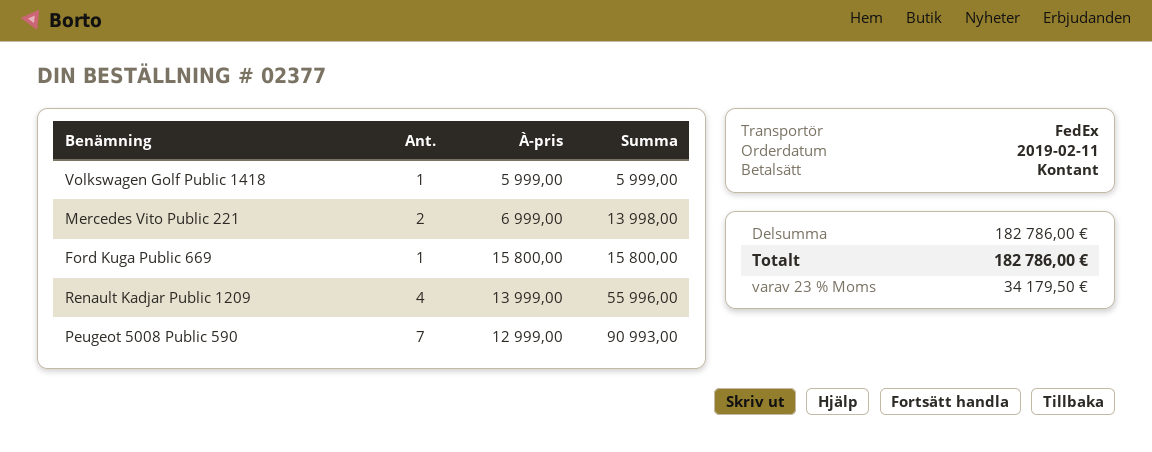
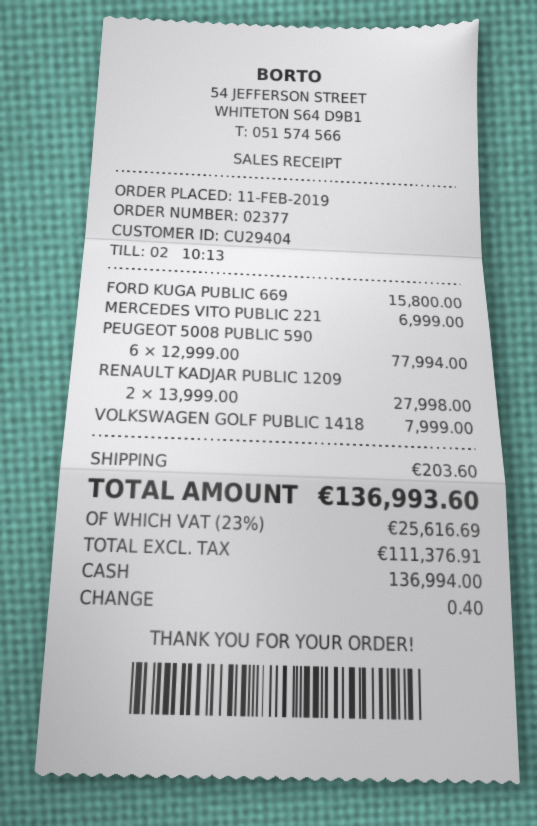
Volkswagen Golf Public 1418: 1 x 5999.00 = 5999.00 -> 1 x 7999.00 = 7999.00
Mercedes Vito Public 221: 2 x 6999.00 = 13998.00 -> 1 x 6999.00 = 6999.00
Renault Kadjar Public 1209: 4 x 13999.00 = 55996.00 -> 2 x 13999.00 = 27998.00
Peugeot 5008 Public 590: 7 x 12999.00 = 90993.00 -> 6 x 12999.00 = 77994.00
shipping: none -> 203.60
tax: 23% = 34179.50 -> 23% = 25616.69
total: 182786.00 -> 136993.60

